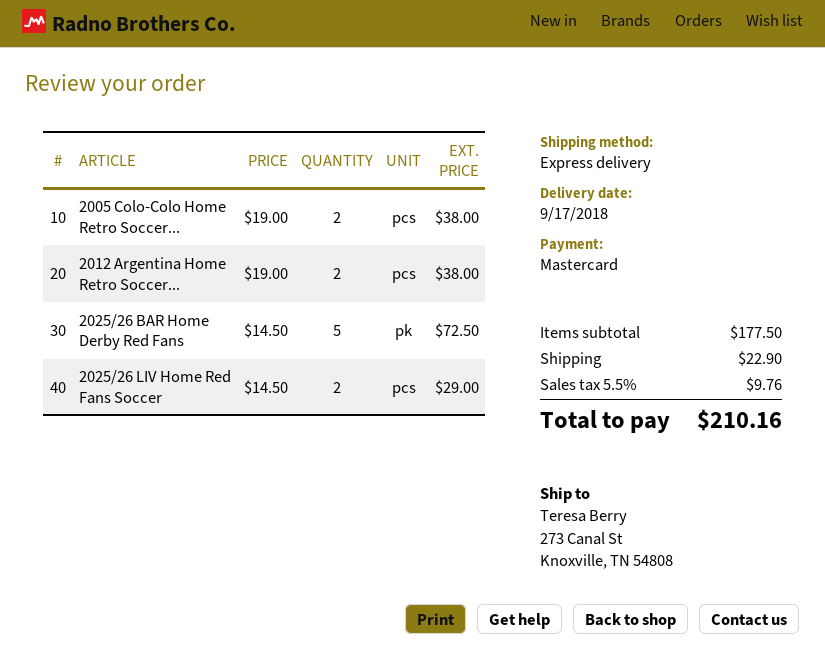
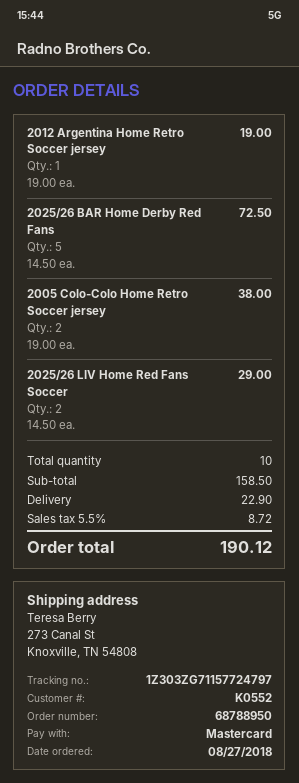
2012 Argentina Home Retro Soccer...: 2 x 19.00 = 38.00 -> 1 x 19.00 = 19.00
subtotal: 177.50 -> 158.50
tax: 5.5% = 9.76 -> 5.5% = 8.72
total: 210.16 -> 190.12

